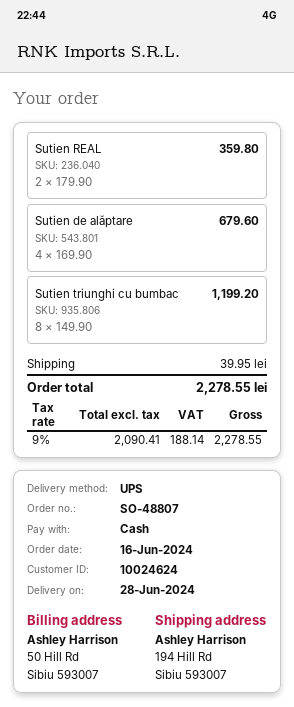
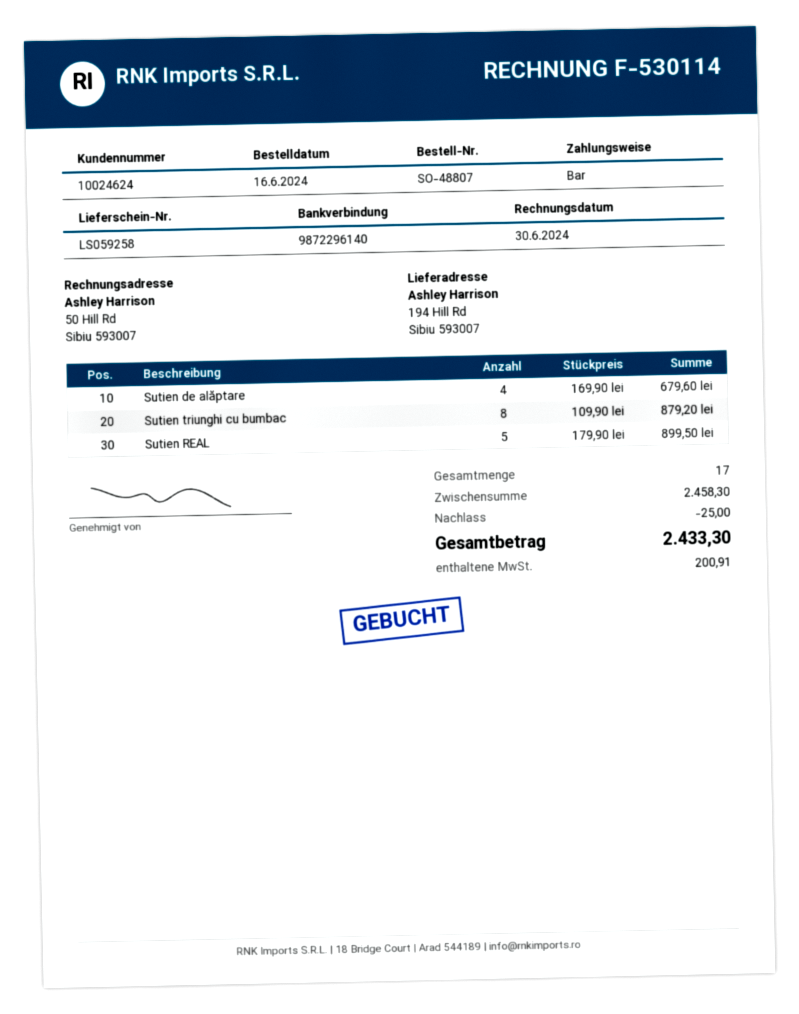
Sutien REAL: 2 x 179.90 = 359.80 -> 5 x 179.90 = 899.50
Sutien triunghi cu bumbac: 8 x 149.90 = 1199.20 -> 8 x 109.90 = 879.20
discount: none -> 25.00
shipping: 39.95 -> none
tax: 188.14 -> 200.91
total: 2278.55 -> 2433.30

